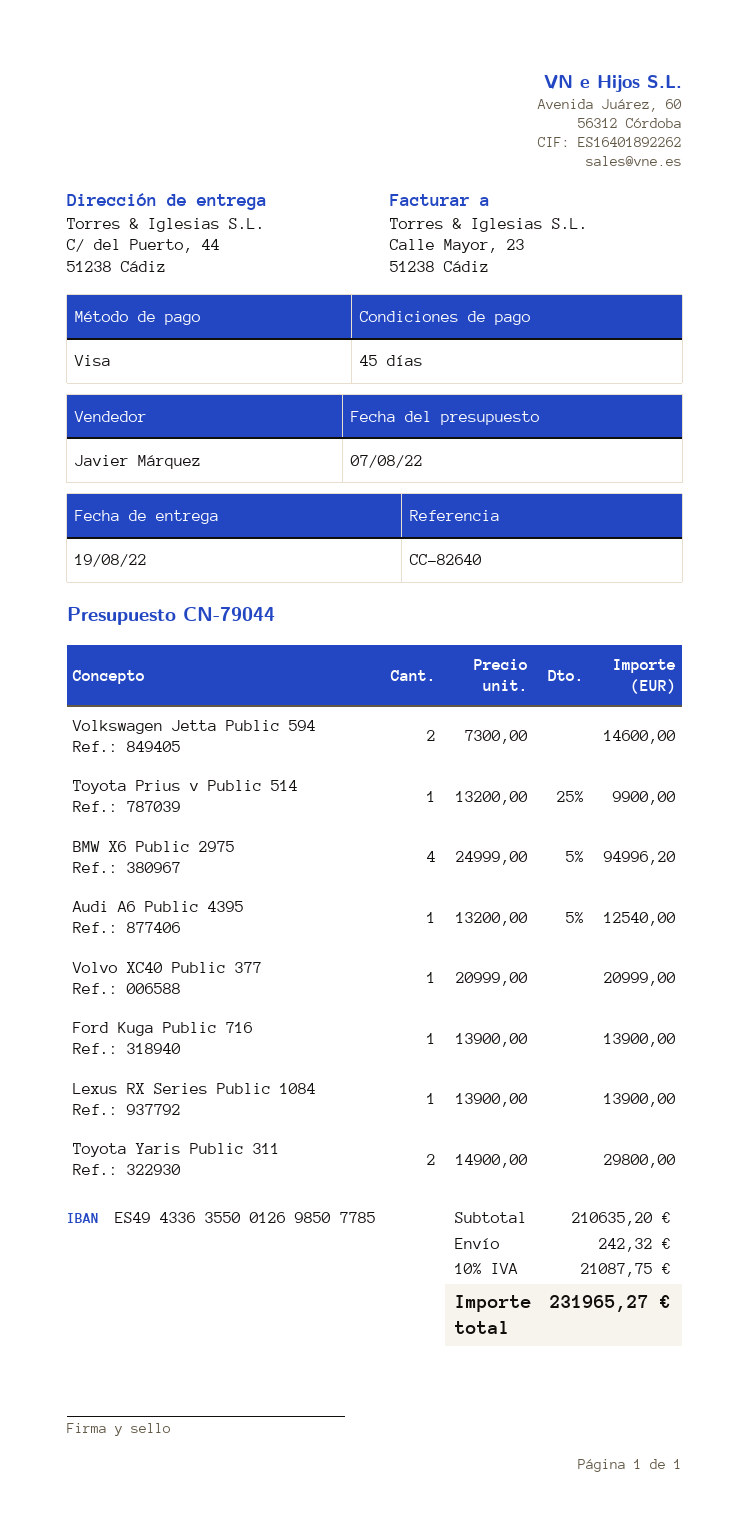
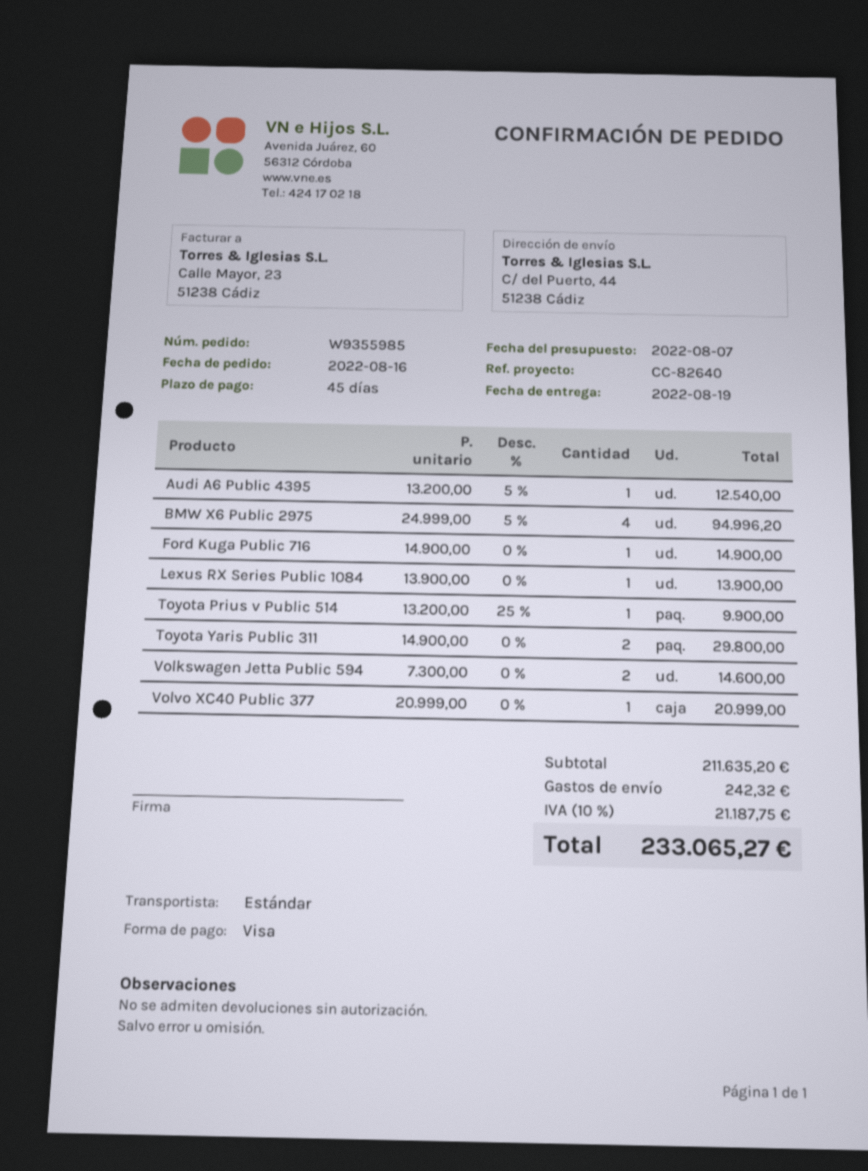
Ford Kuga Public 716: 1 x 13900.00 = 13900.00 -> 1 x 14900.00 = 14900.00
subtotal: 210635.20 -> 211635.20
tax: 10% = 21087.75 -> 10% = 21187.75
total: 231965.27 -> 233065.27

